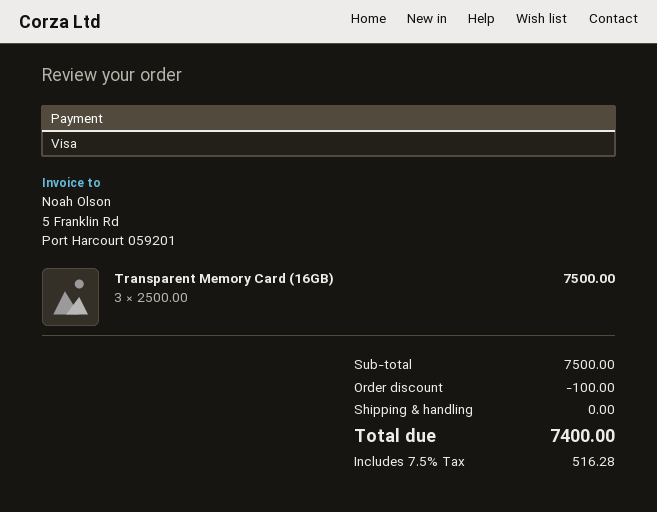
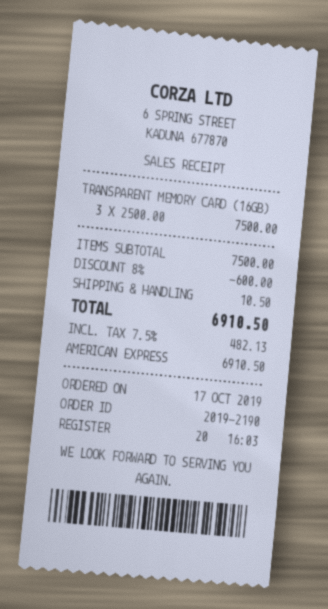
payment method: Visa -> American Express
discount: 100.00 -> 600.00
shipping: 0.00 -> 10.50
tax: 7.5% = 516.28 -> 7.5% = 482.13
total: 7400.00 -> 6910.50

